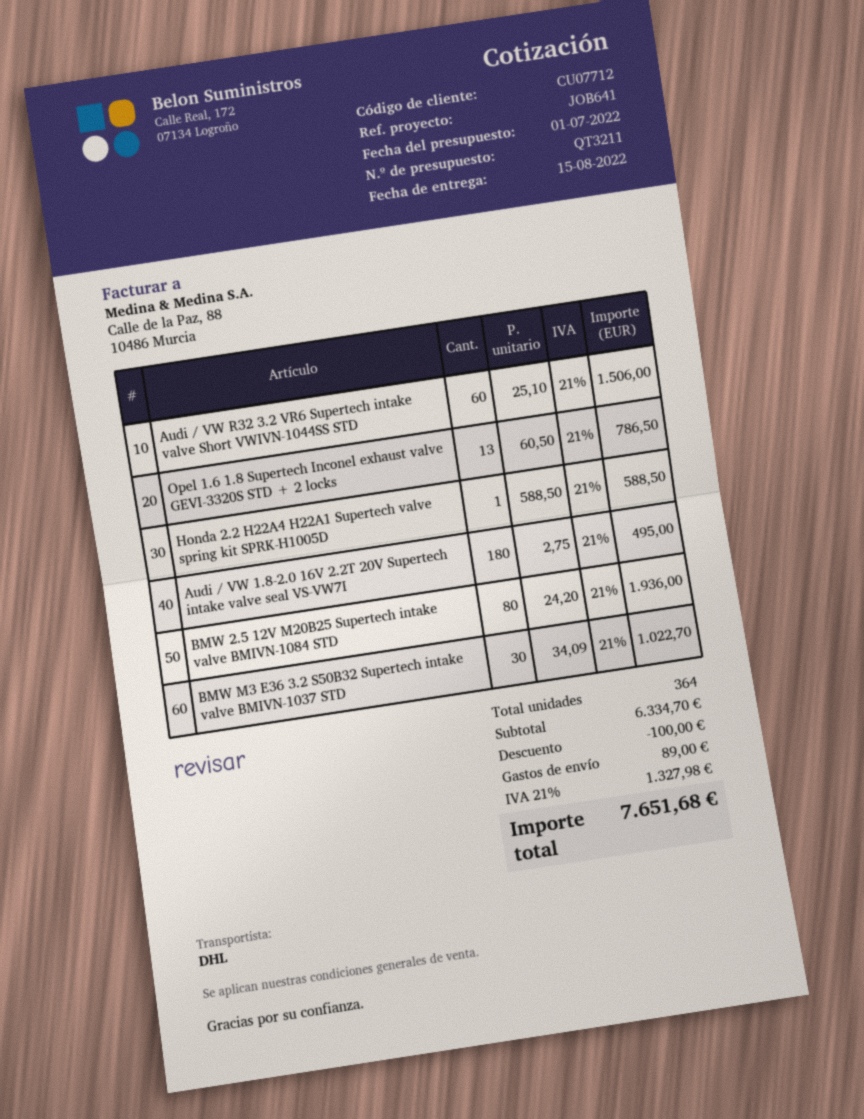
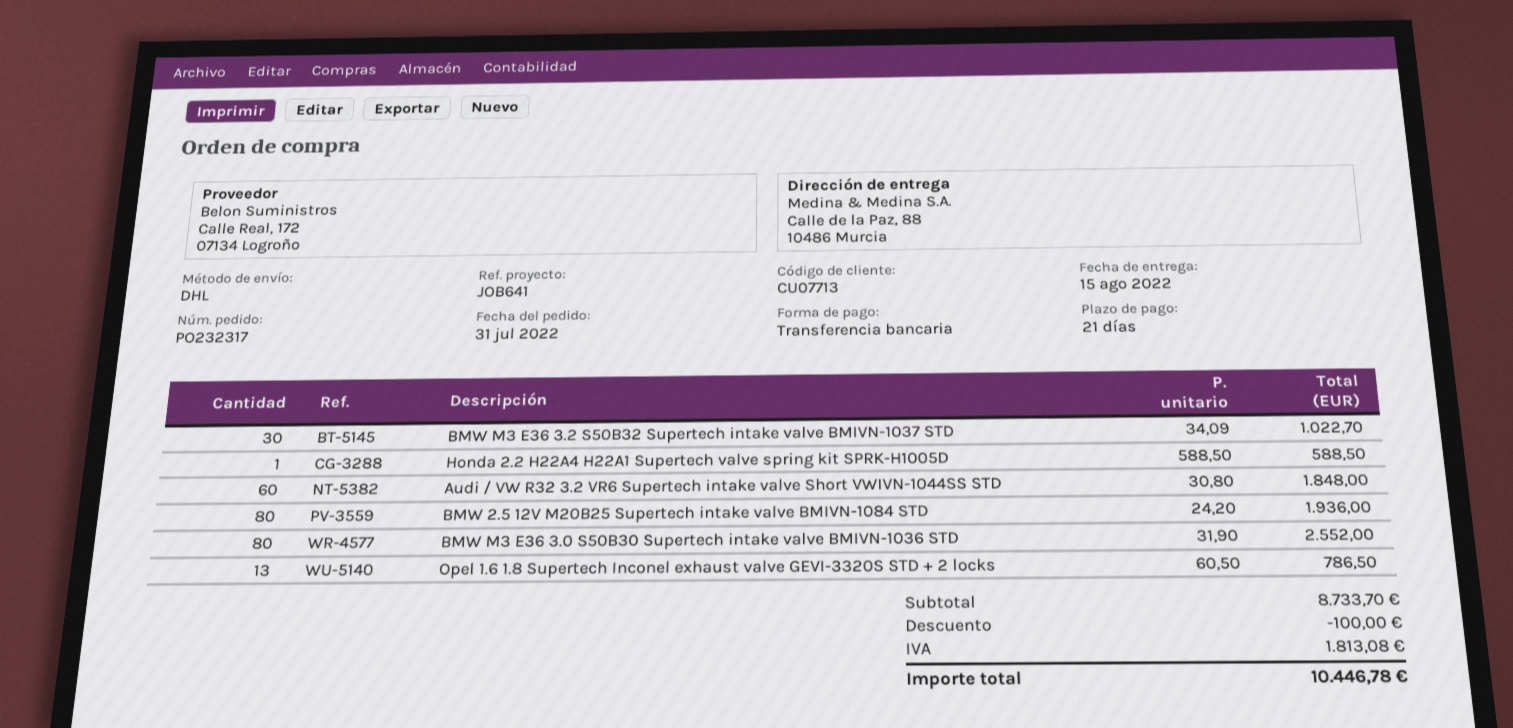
customer number: CU07712 -> CU07713
Audi / VW R32 3.2 VR6 Supertech intake valve Short VWIVN-1044SS STD: 60 x 25.10 = 1506.00 -> 60 x 30.80 = 1848.00
Audi / VW 1.8-2.0 16V 2.2T 20V Supertech intake valve seal VS-VW7I: 180 x 2.75 = 495.00 -> none
BMW M3 E36 3.0 S50B30 Supertech intake valve BMIVN-1036 STD: none -> 80 x 31.90 = 2552.00
subtotal: 6334.70 -> 8733.70
shipping: 89.00 -> none
tax: 1327.98 -> 1813.08
total: 7651.68 -> 10446.78

